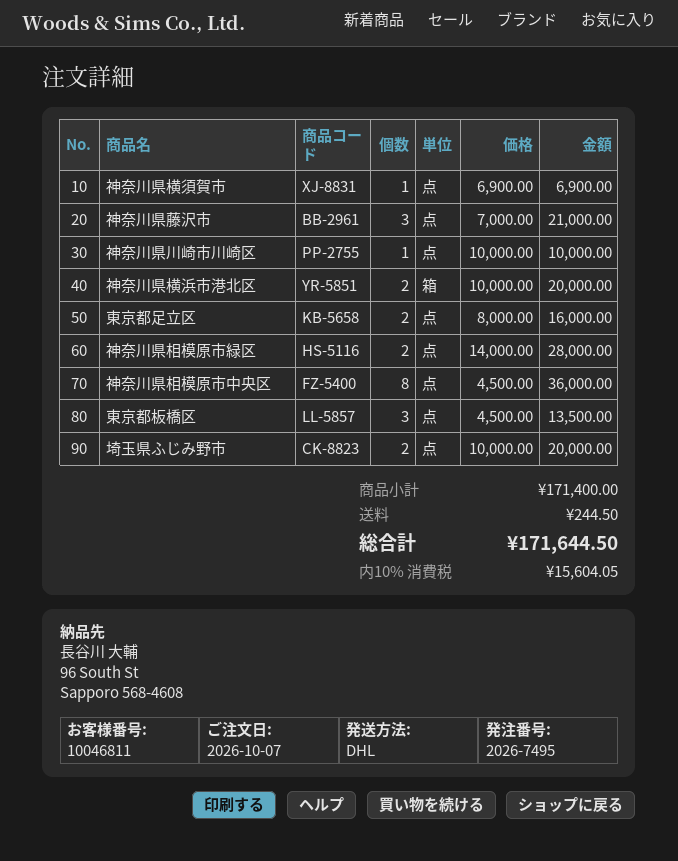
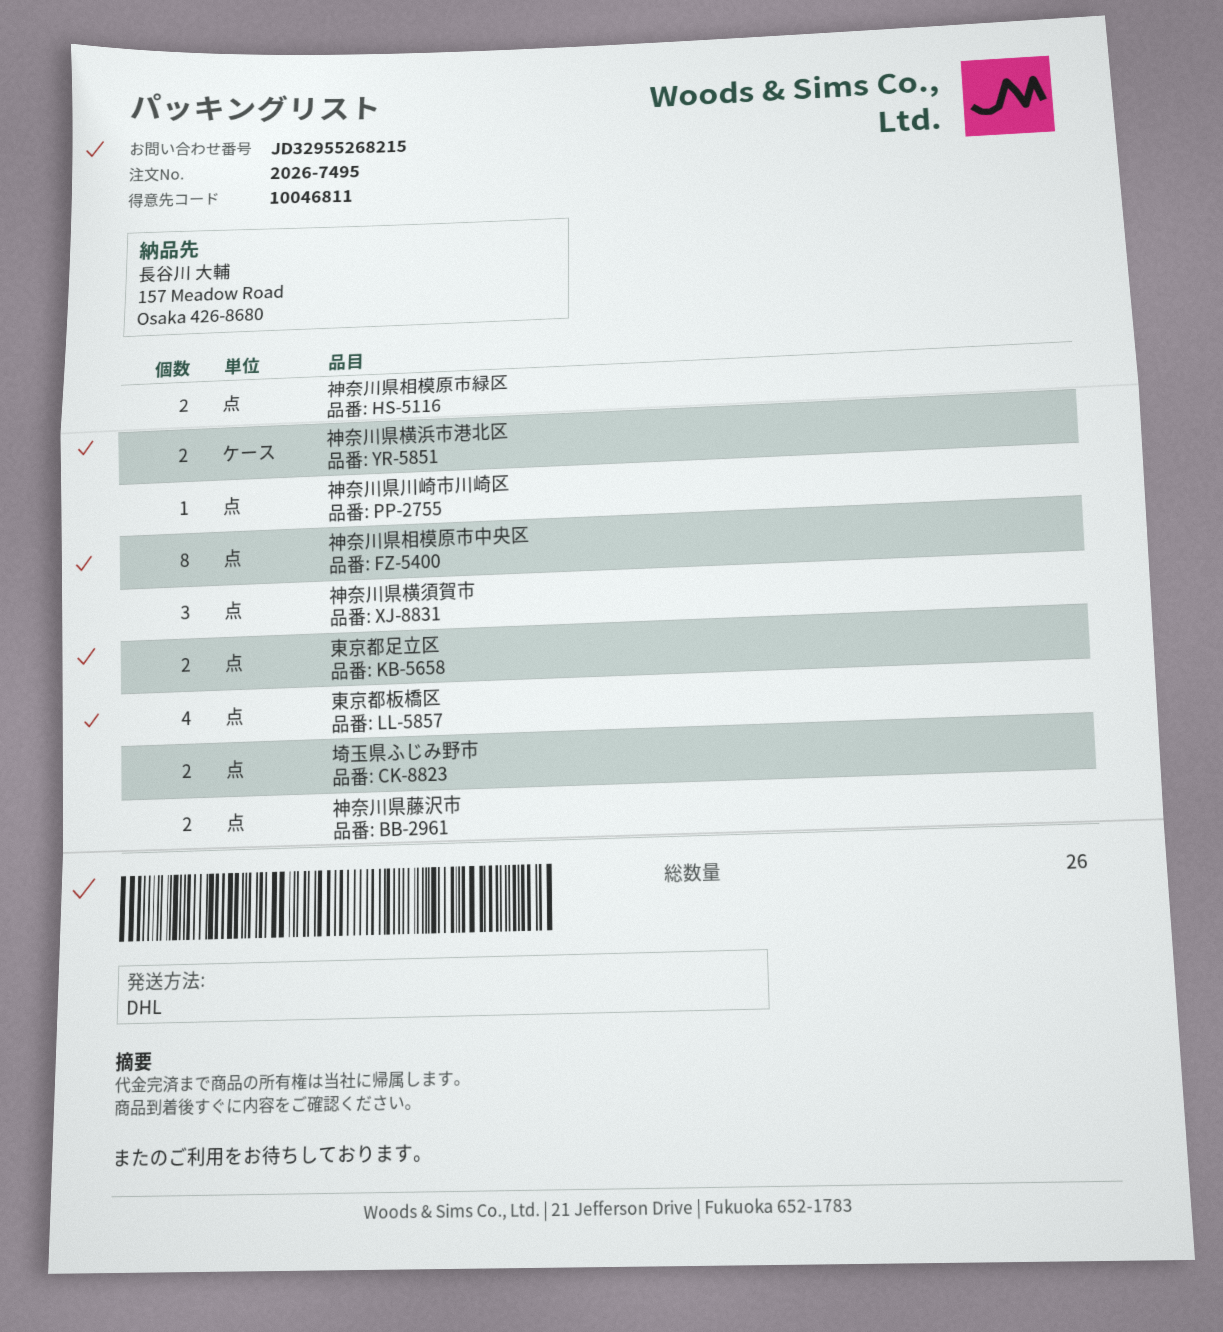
ship to: 96 South St, Sapporo 568-4608 -> 157 Meadow Road, Osaka 426-8680
神奈川県横須賀市: 1 -> 3
神奈川県藤沢市: 3 -> 2
東京都板橋区: 3 -> 4

